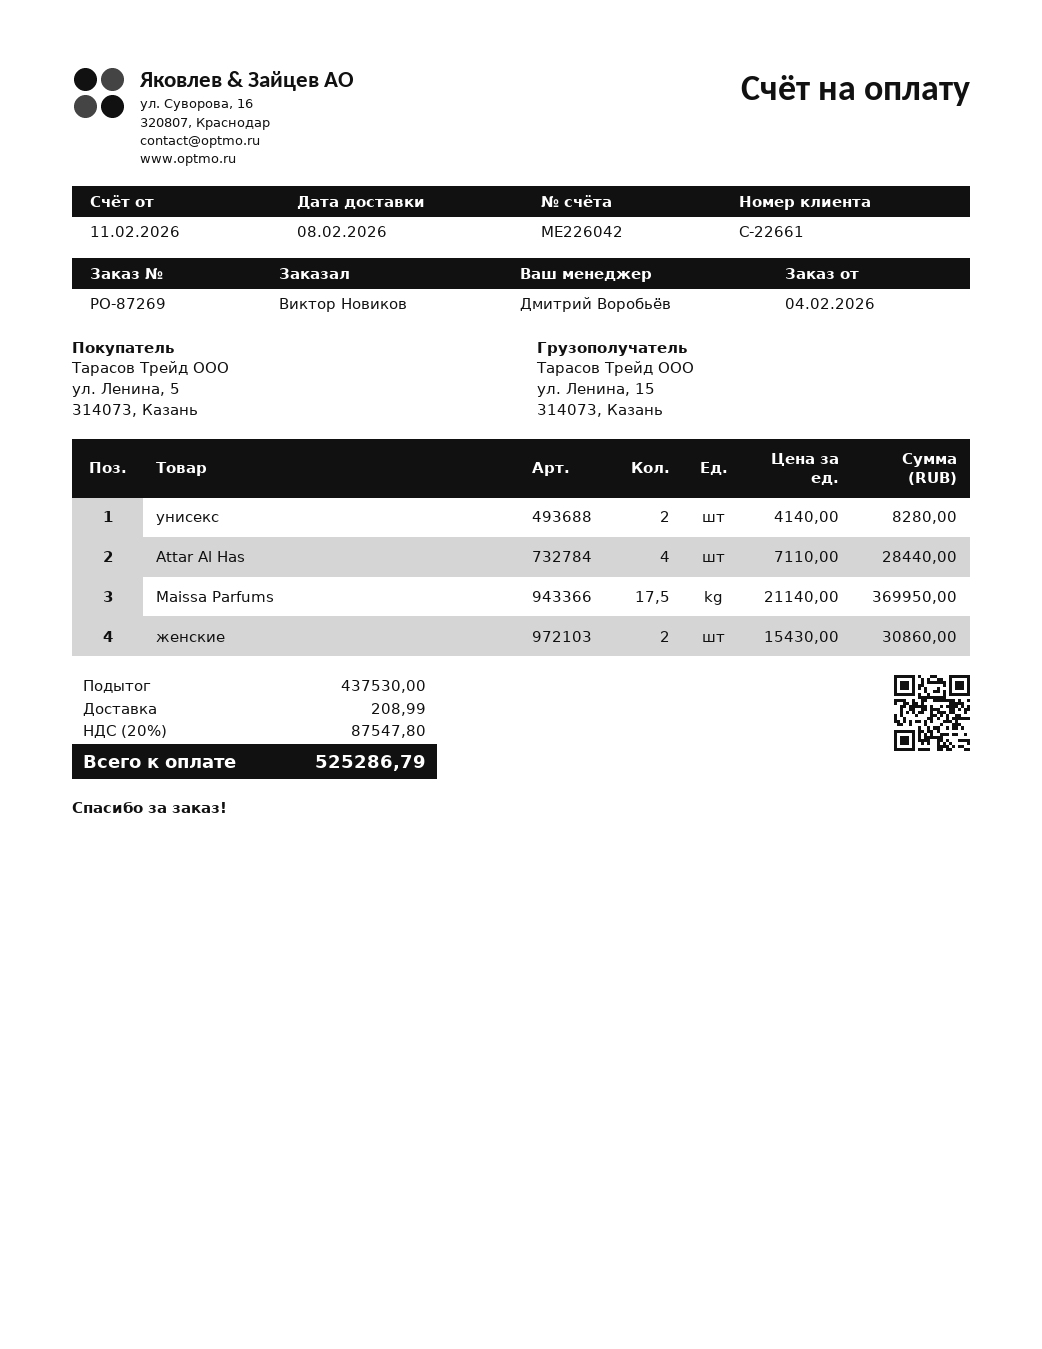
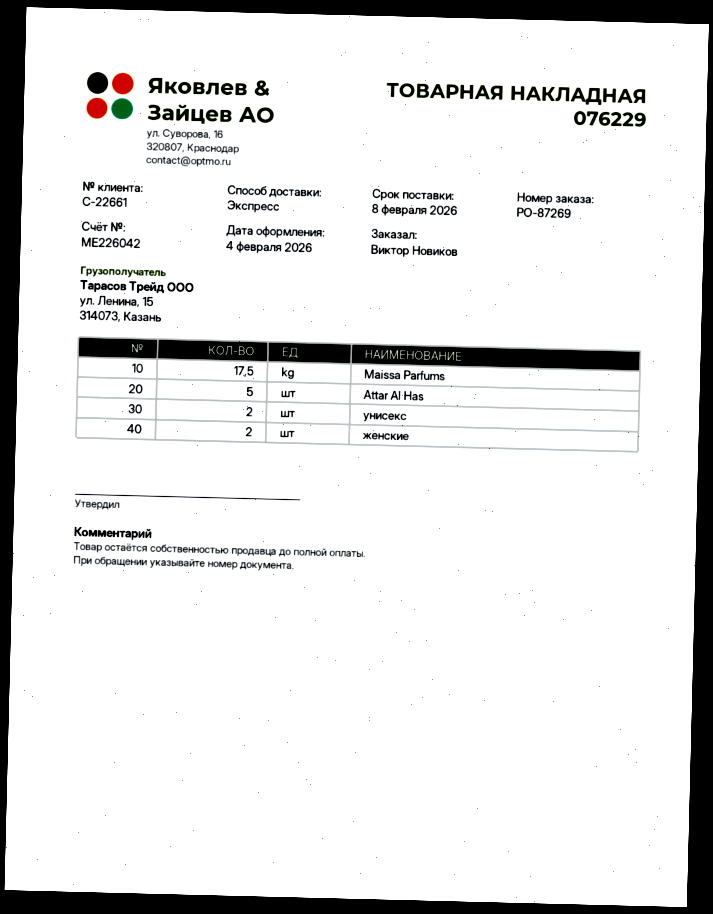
Attar Al Has: 4 -> 5

